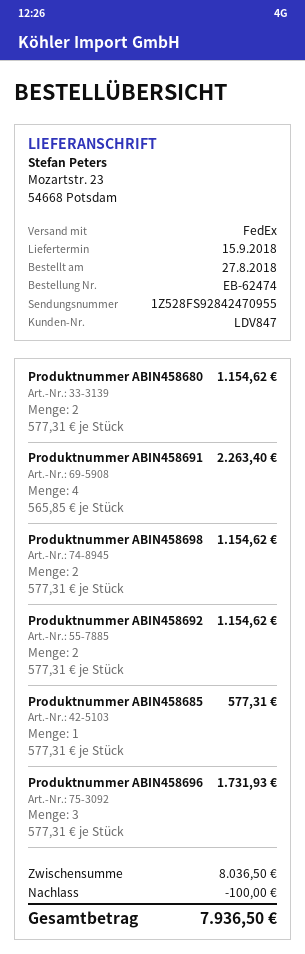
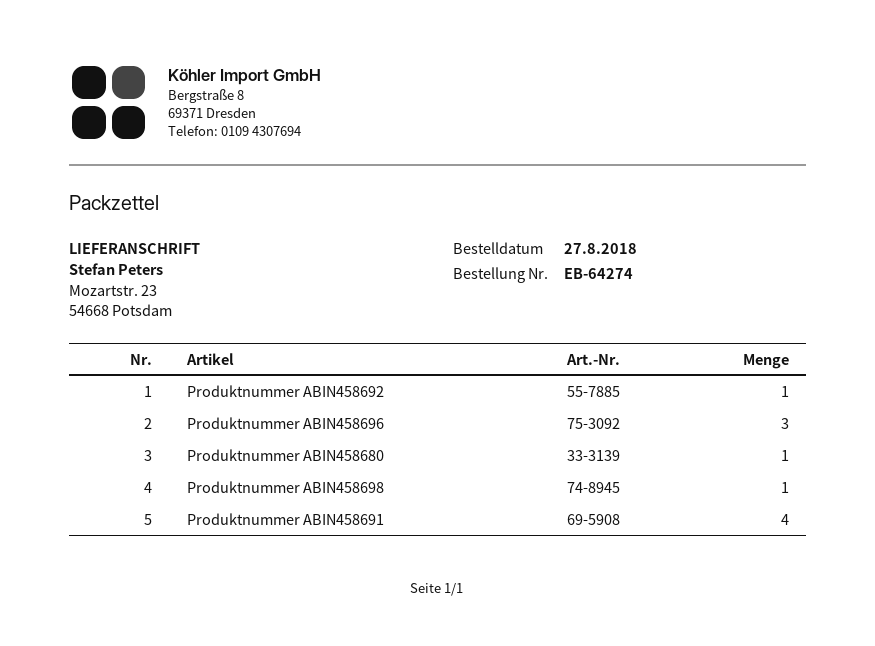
order number: EB-62474 -> EB-64274
Produktnummer ABIN458680: 2 -> 1
Produktnummer ABIN458698: 2 -> 1
Produktnummer ABIN458692: 2 -> 1
Produktnummer ABIN458685: 1 -> none

